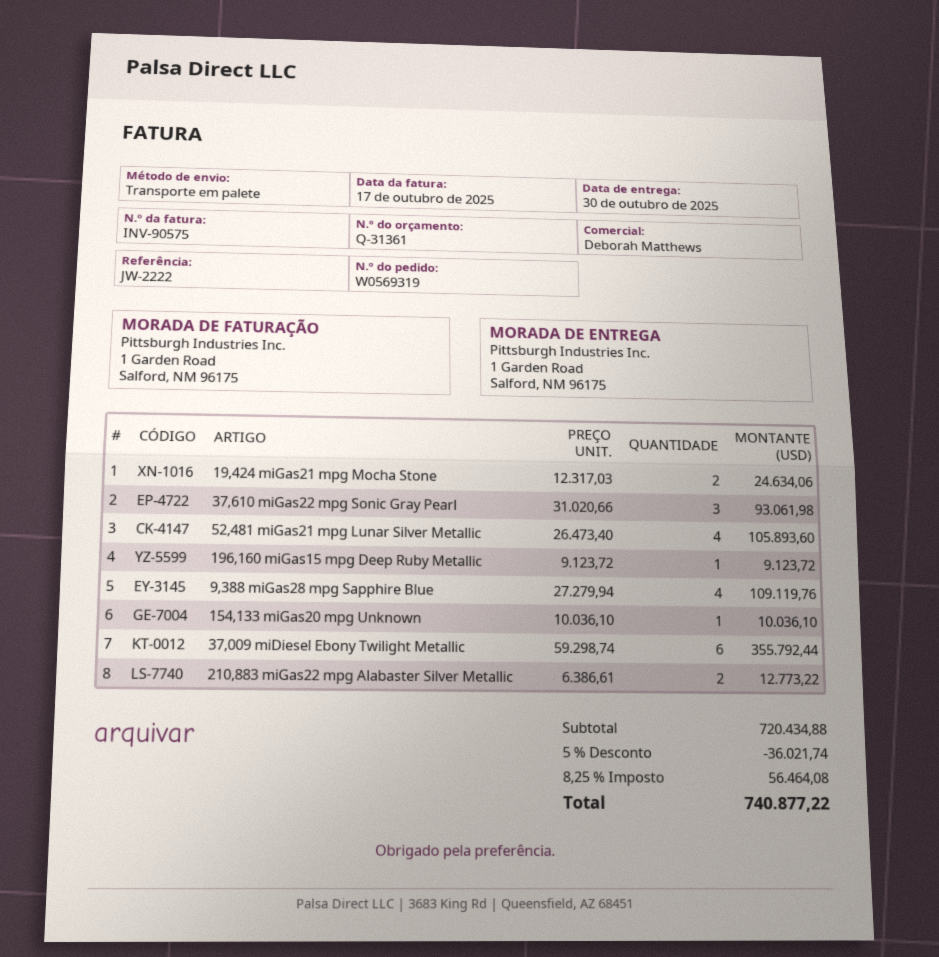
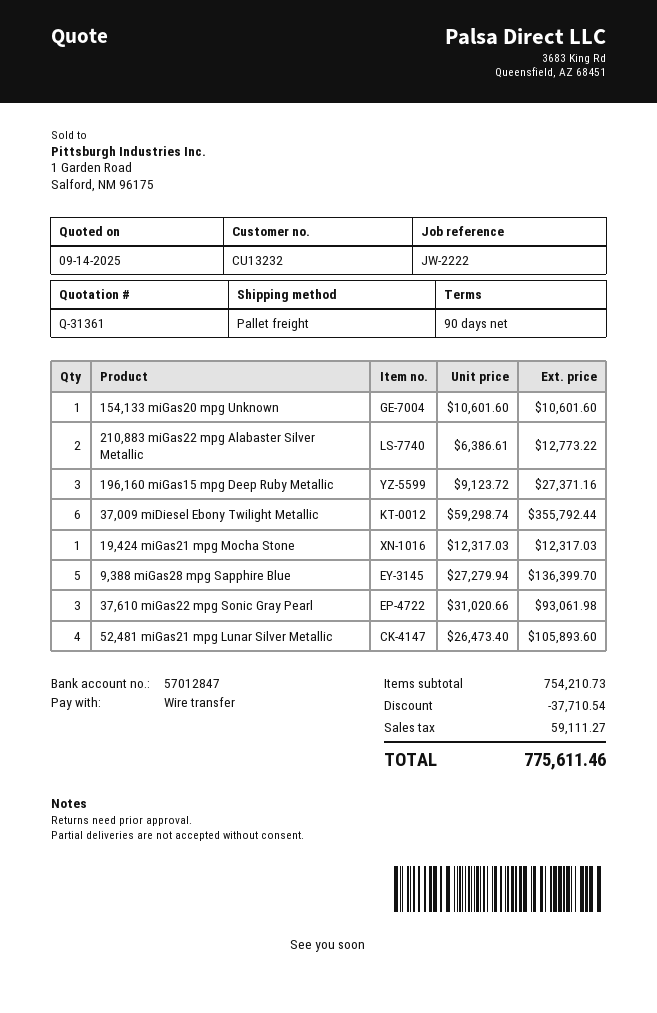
19,424 miGas21 mpg Mocha Stone: 2 x 12317.03 = 24634.06 -> 1 x 12317.03 = 12317.03
196,160 miGas15 mpg Deep Ruby Metallic: 1 x 9123.72 = 9123.72 -> 3 x 9123.72 = 27371.16
9,388 miGas28 mpg Sapphire Blue: 4 x 27279.94 = 109119.76 -> 5 x 27279.94 = 136399.70
154,133 miGas20 mpg Unknown: 1 x 10036.10 = 10036.10 -> 1 x 10601.60 = 10601.60
subtotal: 720434.88 -> 754210.73
discount: 36021.74 -> 37710.54
tax: 56464.08 -> 59111.27
total: 740877.22 -> 775611.46

